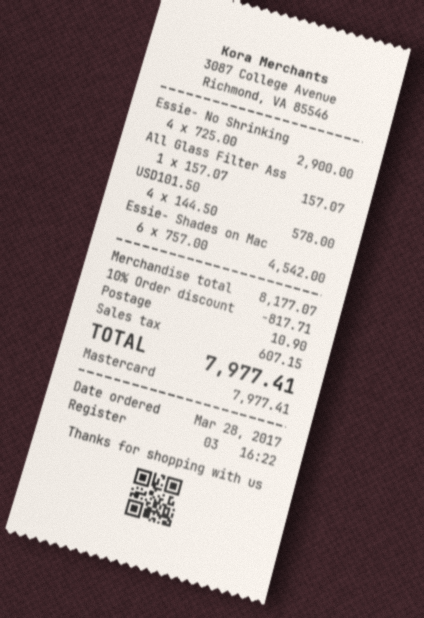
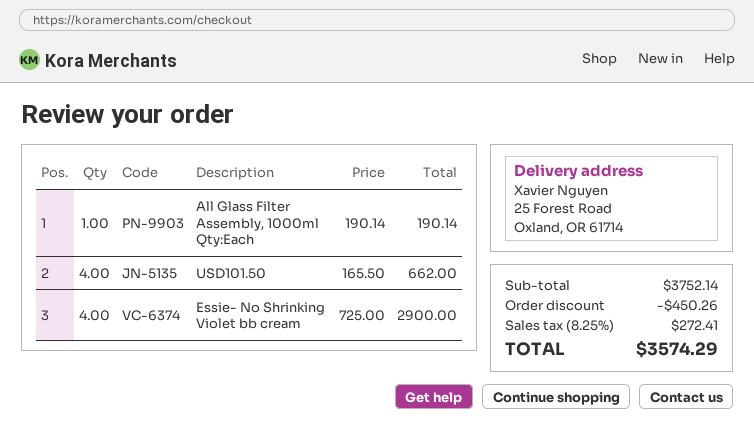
All Glass Filter Ass: 1 x 157.07 = 157.07 -> 1 x 190.14 = 190.14
USD101.50: 4 x 144.50 = 578.00 -> 4 x 165.50 = 662.00
Essie- Shades on Mac: 6 x 757.00 = 4542.00 -> none
subtotal: 8177.07 -> 3752.14
discount: 817.71 -> 450.26
shipping: 10.90 -> none
tax: 607.15 -> 272.41
total: 7977.41 -> 3574.29

